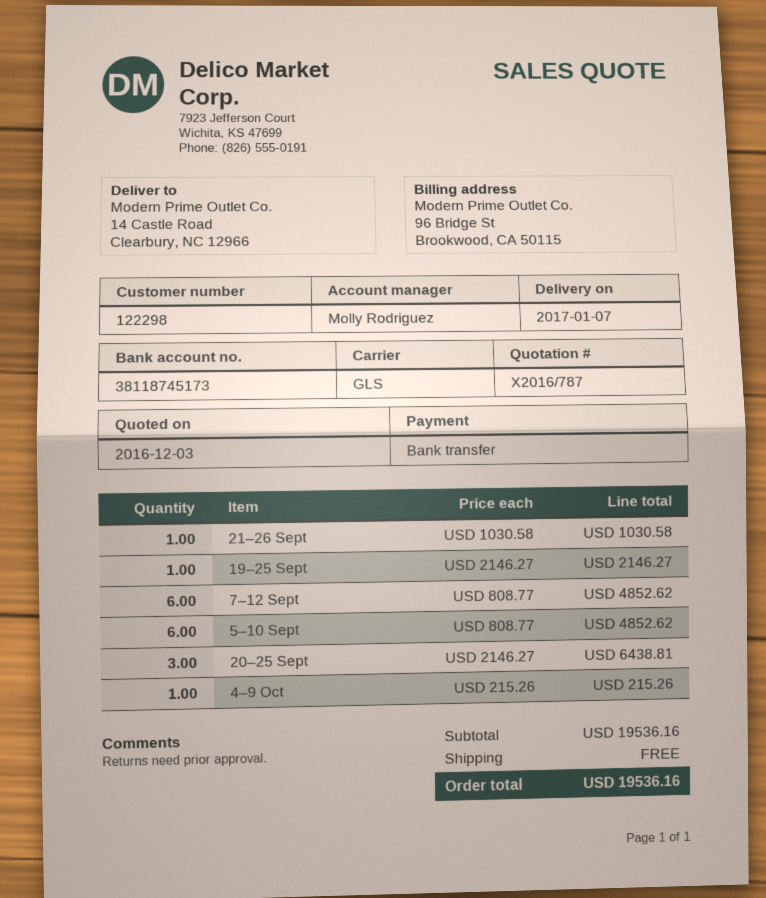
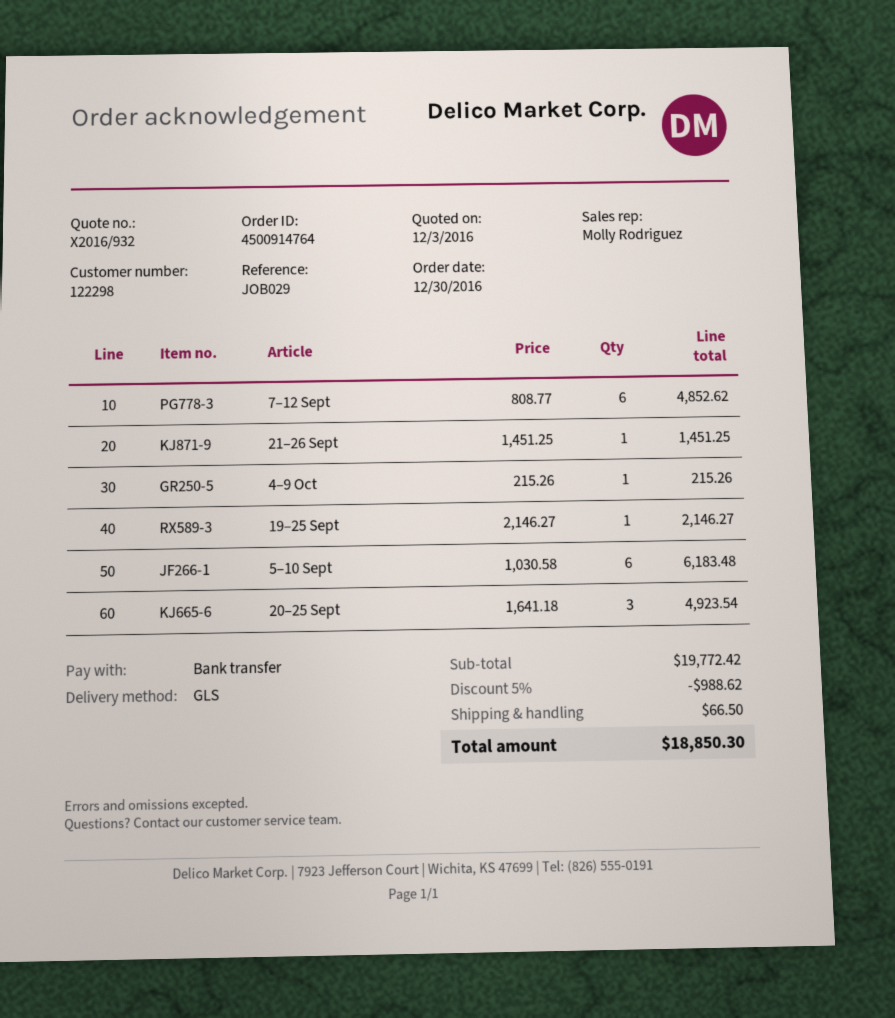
quote number: X2016/787 -> X2016/932
21–26 Sept: 1 x 1030.58 = 1030.58 -> 1 x 1451.25 = 1451.25
5–10 Sept: 6 x 808.77 = 4852.62 -> 6 x 1030.58 = 6183.48
20–25 Sept: 3 x 2146.27 = 6438.81 -> 3 x 1641.18 = 4923.54
subtotal: 19536.16 -> 19772.42
discount: none -> 5% = 988.62
shipping: 0.00 -> 66.50
total: 19536.16 -> 18850.30

